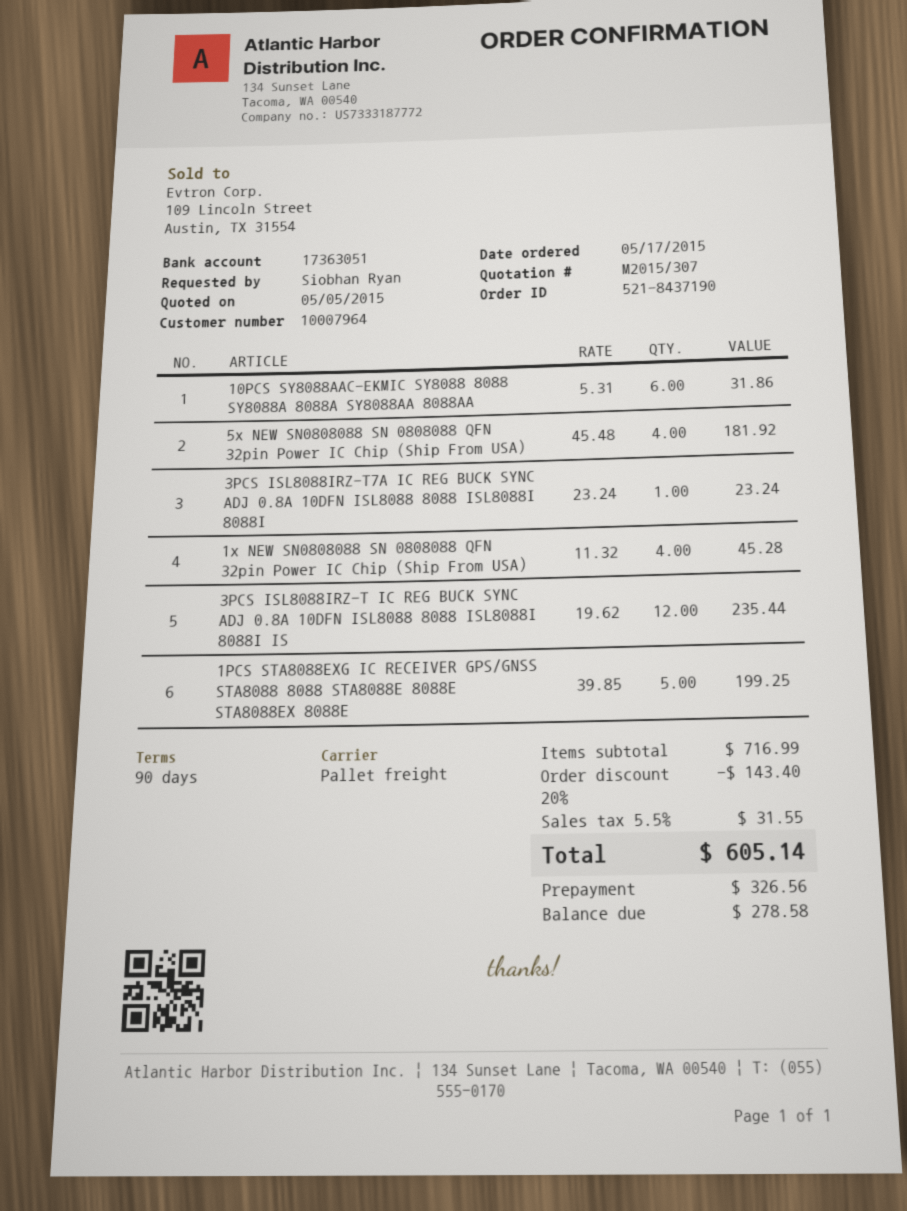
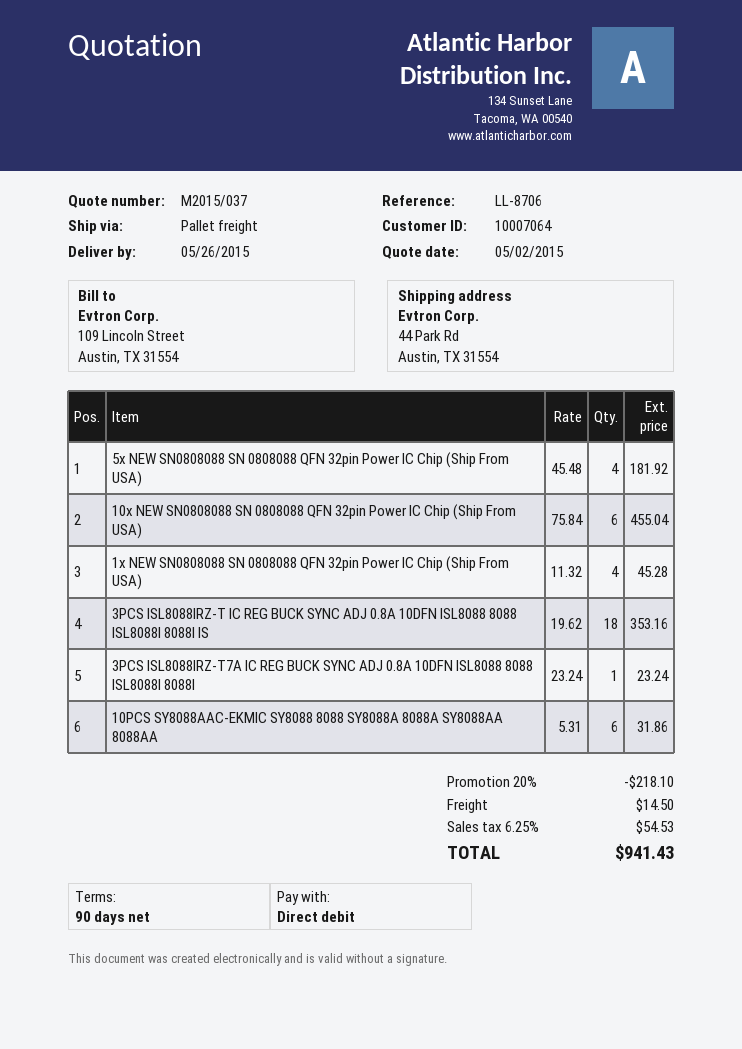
quote number: M2015/307 -> M2015/037
quote date: 2015-05-05 -> 2015-05-02
customer number: 10007964 -> 10007064
3PCS ISL8088IRZ-T IC REG BUCK SYNC ADJ 0.8A 10DFN ISL8088 8088 ISL8088I 8088I IS: 12 x 19.62 = 235.44 -> 18 x 19.62 = 353.16
1PCS STA8088EXG IC RECEIVER GPS/GNSS STA8088 8088 STA8088E 8088E STA8088EX 8088E: 5 x 39.85 = 199.25 -> none
10x NEW SN0808088 SN 0808088 QFN 32pin Power IC Chip (Ship From USA): none -> 6 x 75.84 = 455.04
discount: 20% = 143.40 -> 20% = 218.10
shipping: none -> 14.50
tax: 5.5% = 31.55 -> 6.25% = 54.53
total: 605.14 -> 941.43

